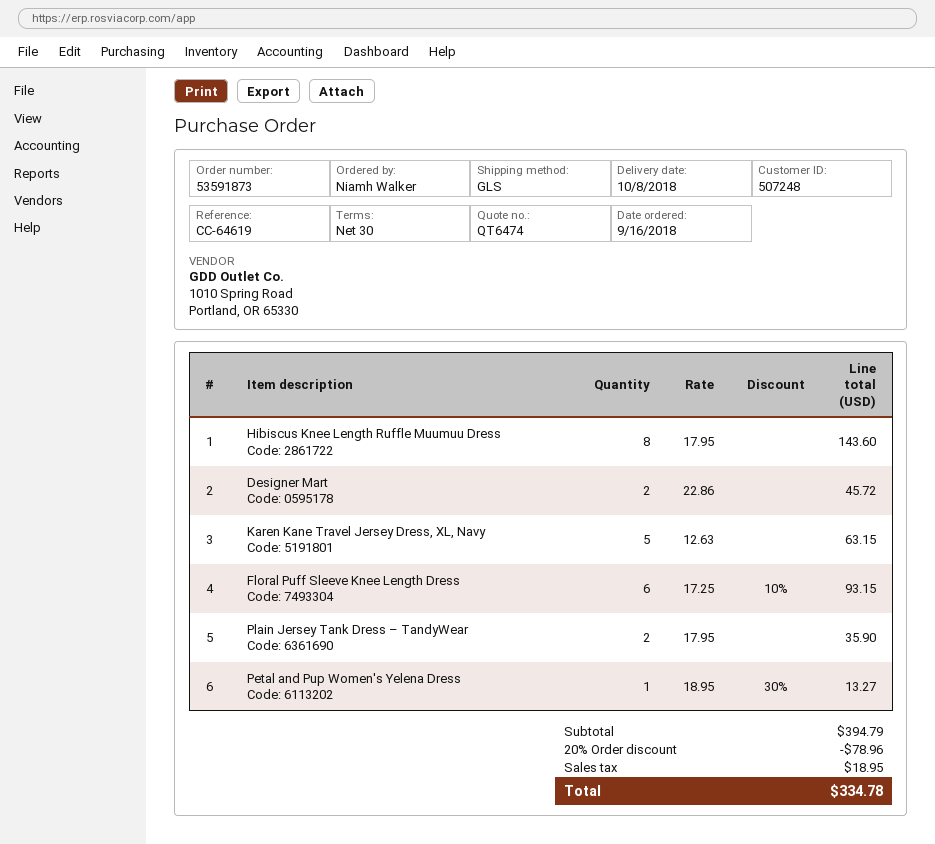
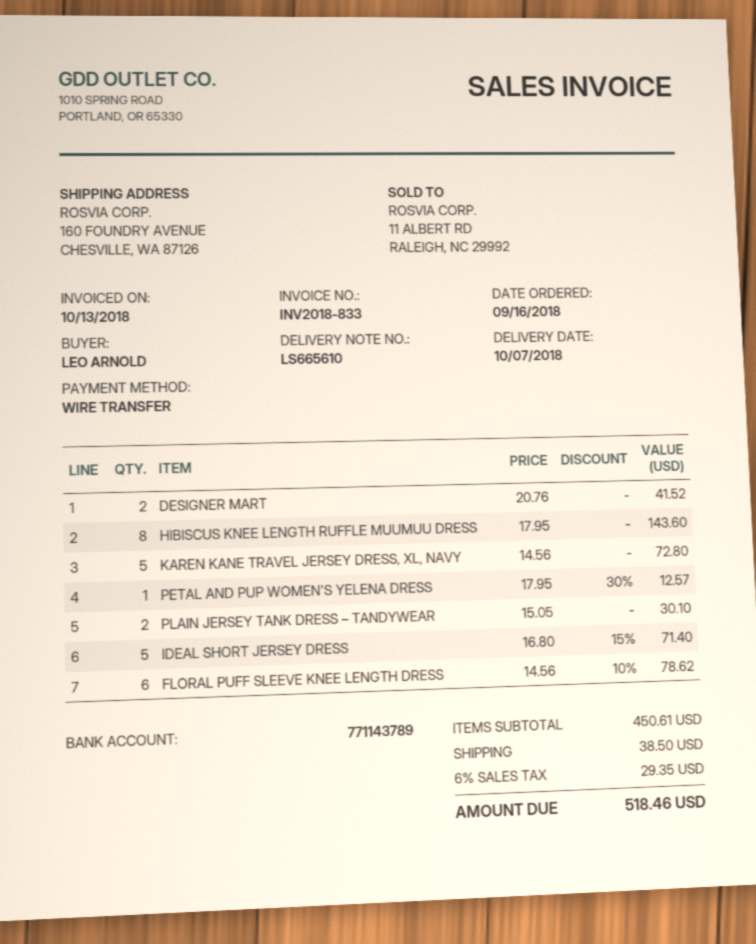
delivery date: 2018-10-08 -> 2018-10-07
ordered by: Niamh Walker -> LEO ARNOLD
Designer Mart: 2 x 22.86 = 45.72 -> 2 x 20.76 = 41.52
Karen Kane Travel Jersey Dress, XL, Navy: 5 x 12.63 = 63.15 -> 5 x 14.56 = 72.80
Floral Puff Sleeve Knee Length Dress: 6 x 17.25 - 10% = 93.15 -> 6 x 14.56 - 10% = 78.62
Plain Jersey Tank Dress – TandyWear: 2 x 17.95 = 35.90 -> 2 x 15.05 = 30.10
Petal and Pup Women's Yelena Dress: 1 x 18.95 - 30% = 13.27 -> 1 x 17.95 - 30% = 12.57
IDEAL SHORT JERSEY DRESS: none -> 5 x 16.80 - 15% = 71.40
subtotal: 394.79 -> 450.61
discount: 20% = 78.96 -> none
shipping: none -> 38.50
tax: 18.95 -> 29.35
total: 334.78 -> 518.46

